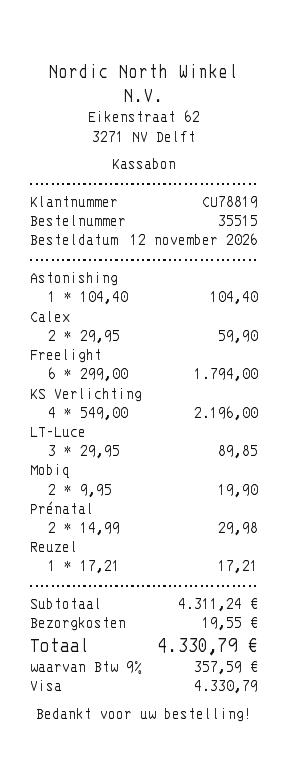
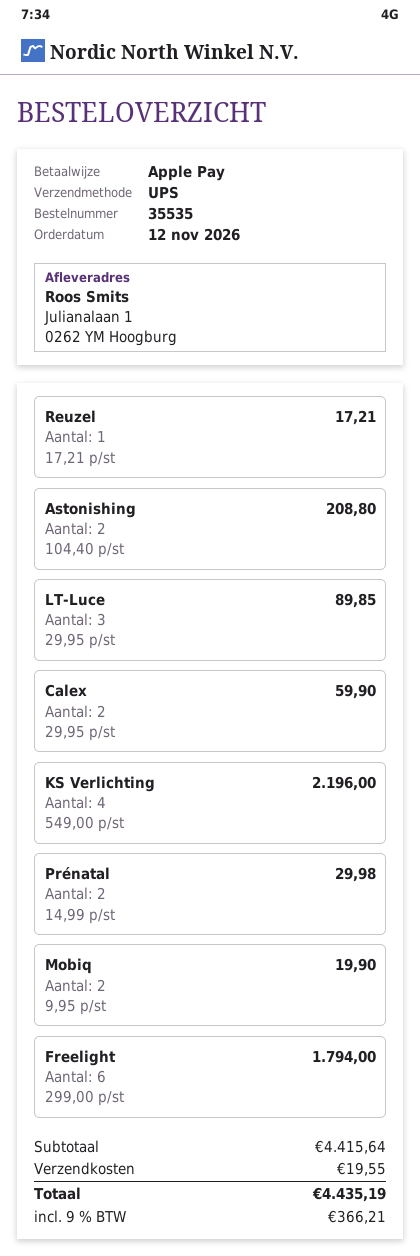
order number: 35515 -> 35535
payment method: Visa -> Apple Pay
Astonishing: 1 x 104.40 = 104.40 -> 2 x 104.40 = 208.80
subtotal: 4311.24 -> 4415.64
tax: 9% = 357.59 -> 9% = 366.21
total: 4330.79 -> 4435.19

